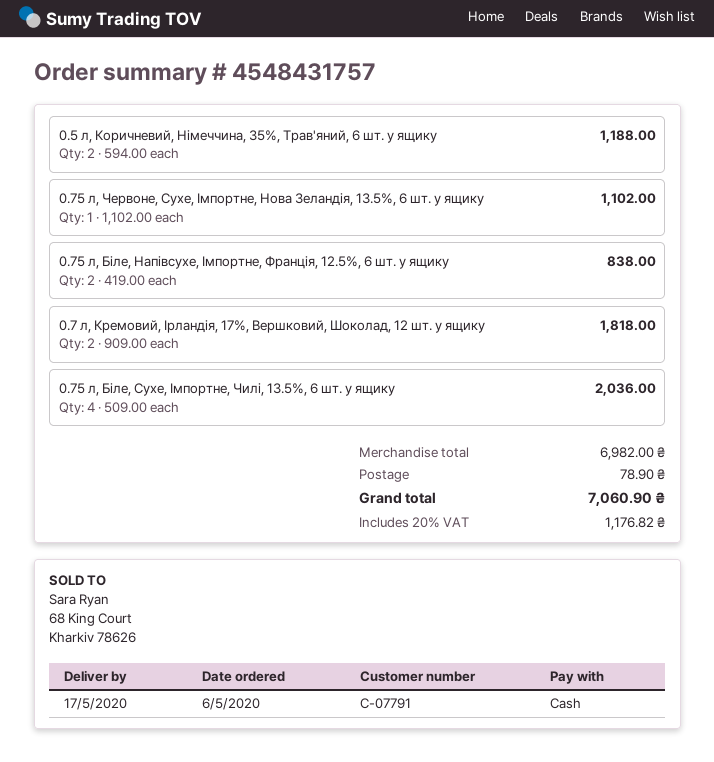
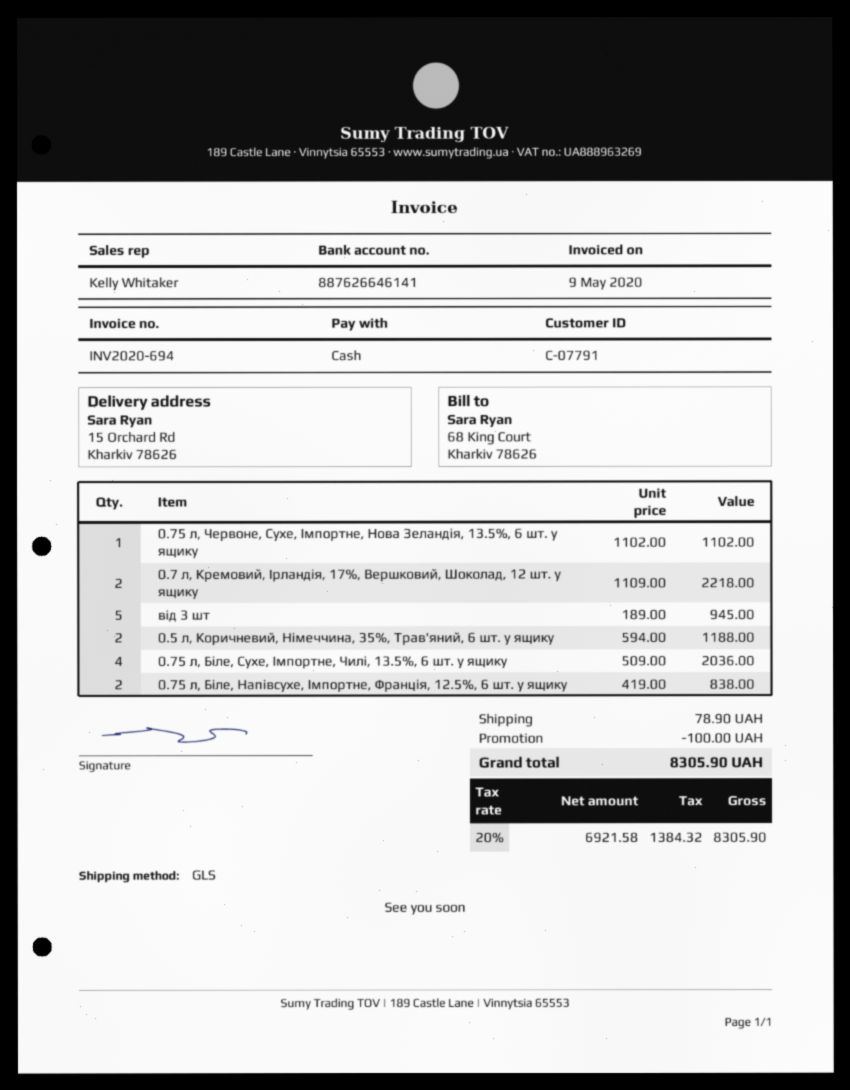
0.7 л, Кремовий, Ірландія, 17%, Вершковий, Шоколад, 12 шт. у ящику: 2 x 909.00 = 1818.00 -> 2 x 1109.00 = 2218.00
від 3 шт: none -> 5 x 189.00 = 945.00
discount: none -> 100.00
tax: 20% = 1176.82 -> 20% = 1384.32
total: 7060.90 -> 8305.90

